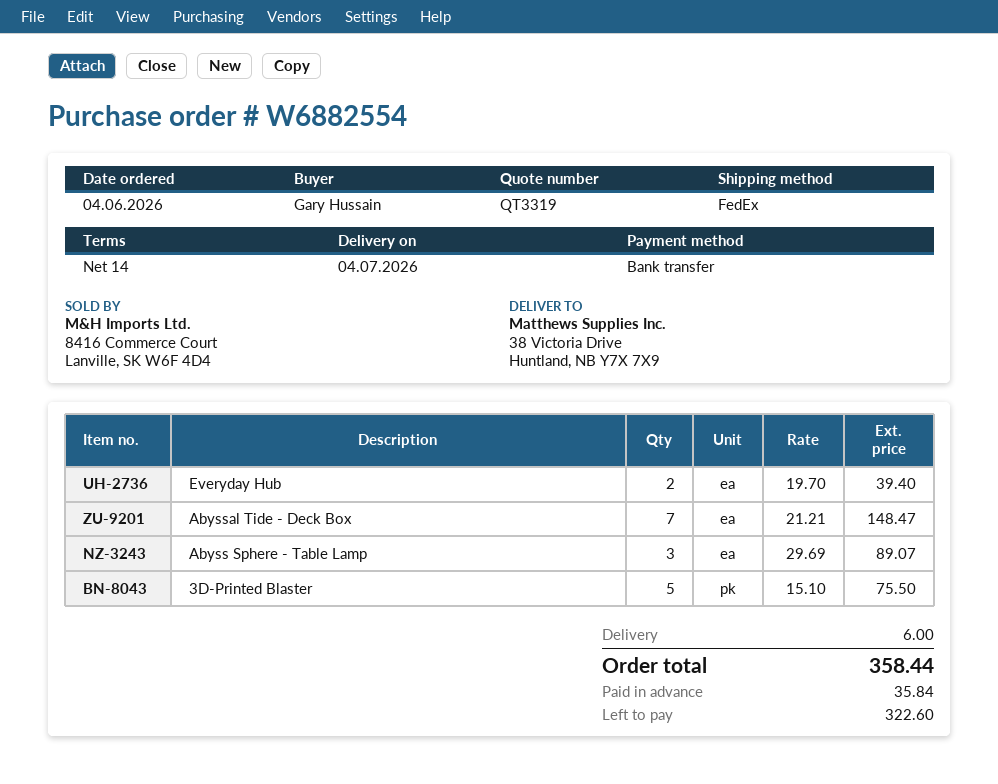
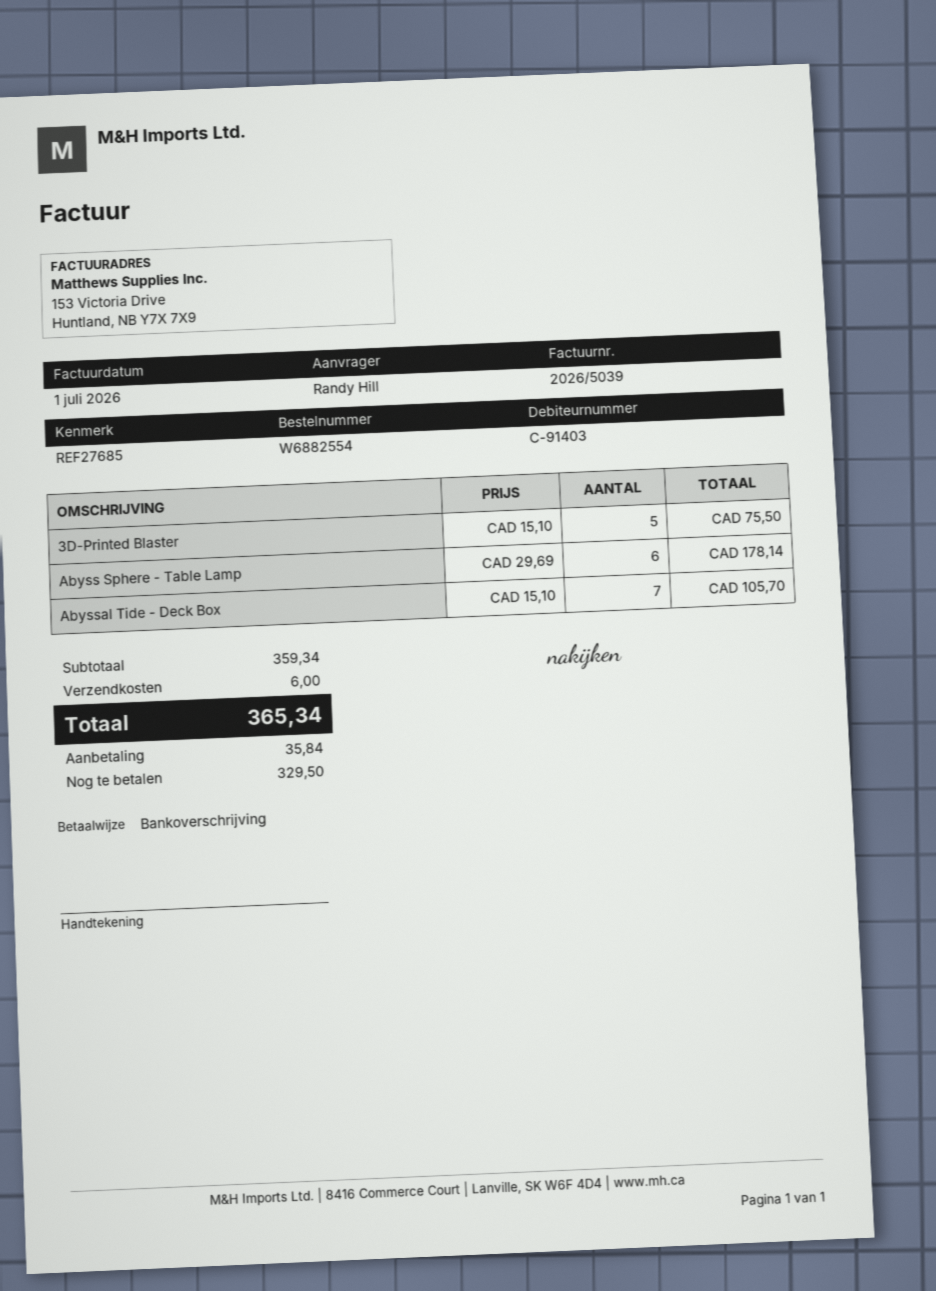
ordered by: Gary Hussain -> Randy Hill
Everyday Hub: 2 x 19.70 = 39.40 -> none
Abyssal Tide - Deck Box: 7 x 21.21 = 148.47 -> 7 x 15.10 = 105.70
Abyss Sphere - Table Lamp: 3 x 29.69 = 89.07 -> 6 x 29.69 = 178.14
total: 358.44 -> 365.34
balance: 322.60 -> 329.50

